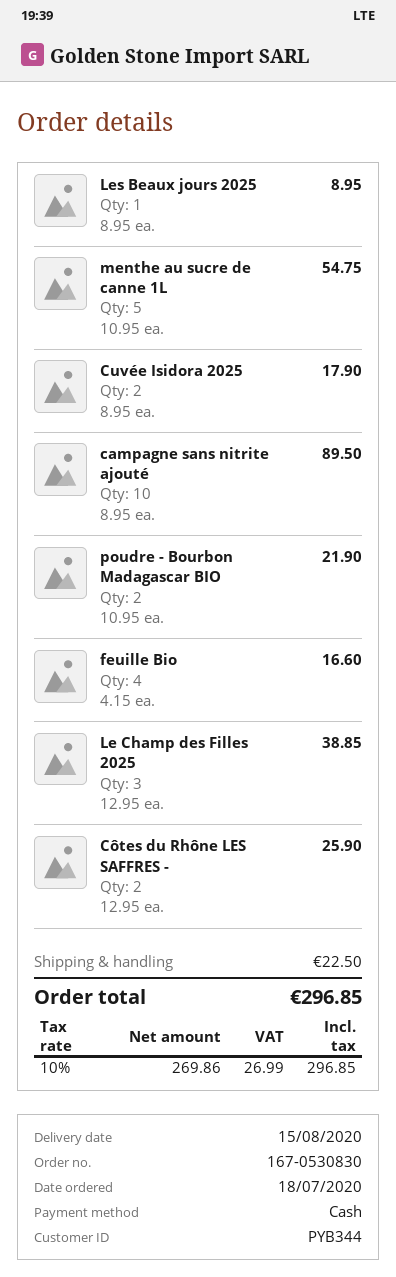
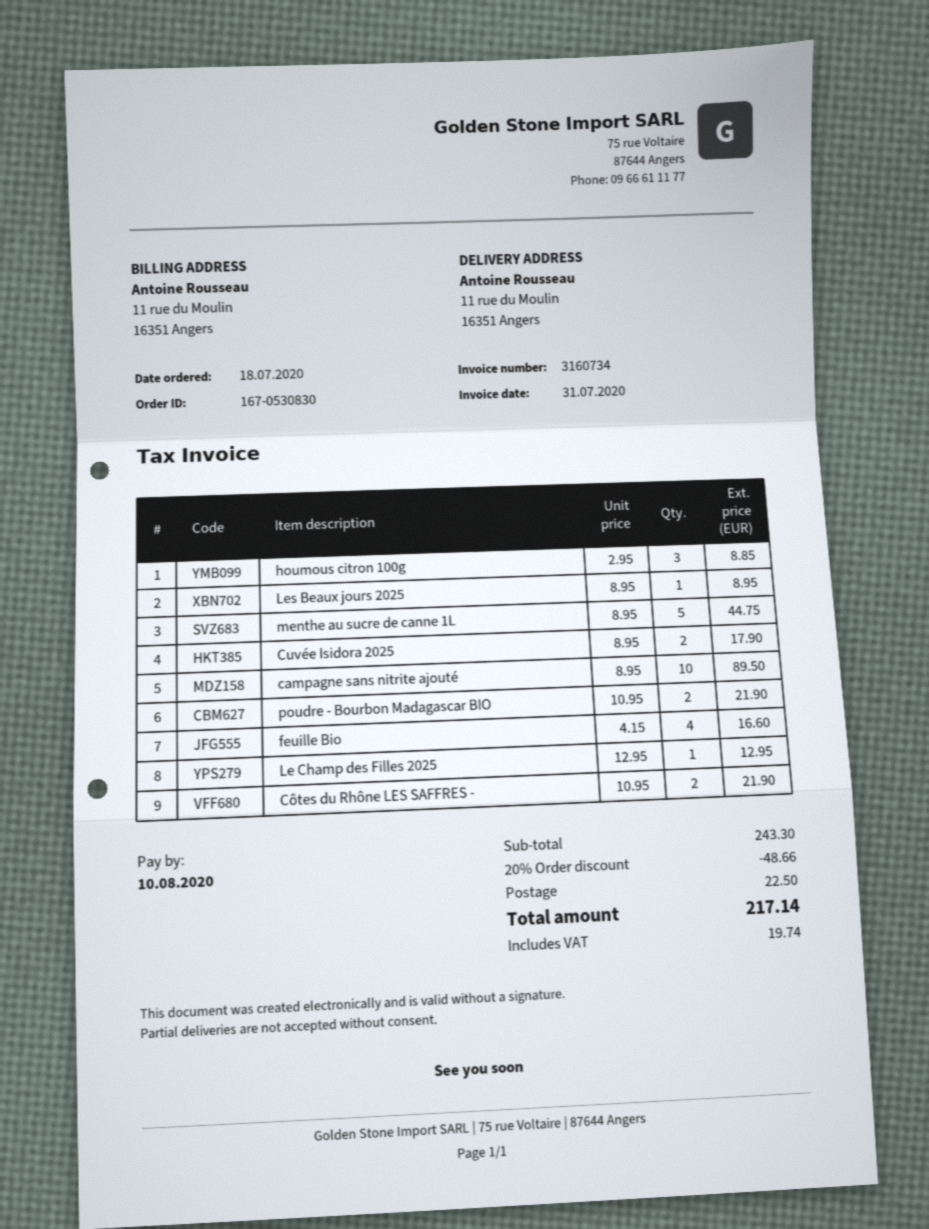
menthe au sucre de canne 1L: 5 x 10.95 = 54.75 -> 5 x 8.95 = 44.75
Le Champ des Filles 2025: 3 x 12.95 = 38.85 -> 1 x 12.95 = 12.95
Côtes du Rhône LES SAFFRES -: 2 x 12.95 = 25.90 -> 2 x 10.95 = 21.90
houmous citron 100g: none -> 3 x 2.95 = 8.85
discount: none -> 20% = 48.66
tax: 26.99 -> 19.74
total: 296.85 -> 217.14

